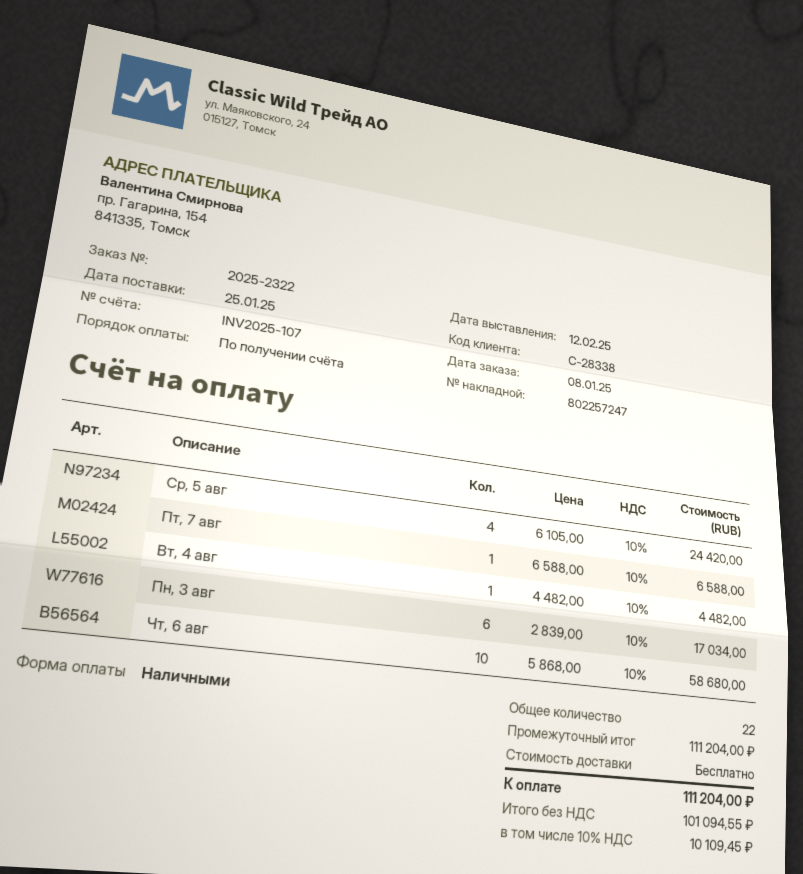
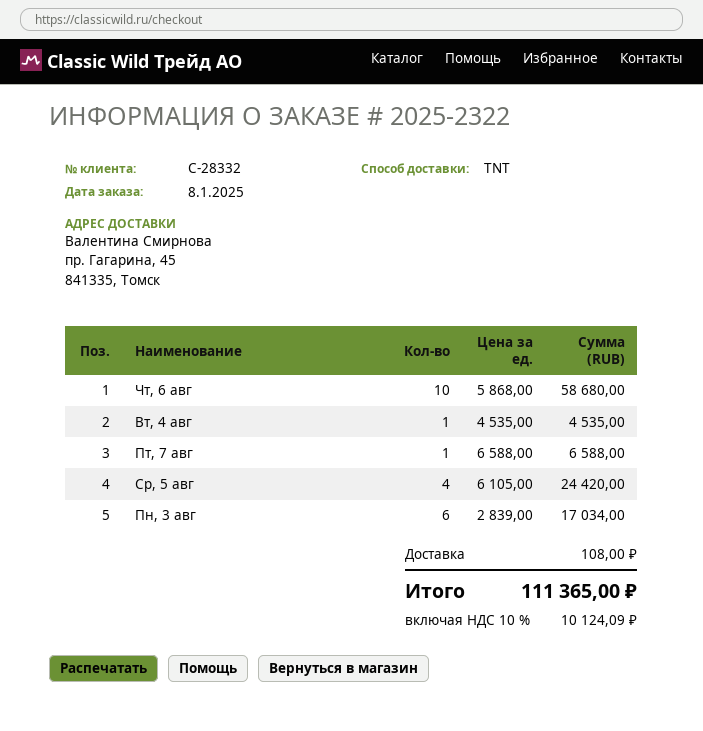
customer number: C-28338 -> C-28332
Вт, 4 авг: 1 x 4482.00 = 4482.00 -> 1 x 4535.00 = 4535.00
shipping: 0.00 -> 108.00
tax: 10% = 10109.45 -> 10% = 10124.09
total: 111204.00 -> 111365.00

